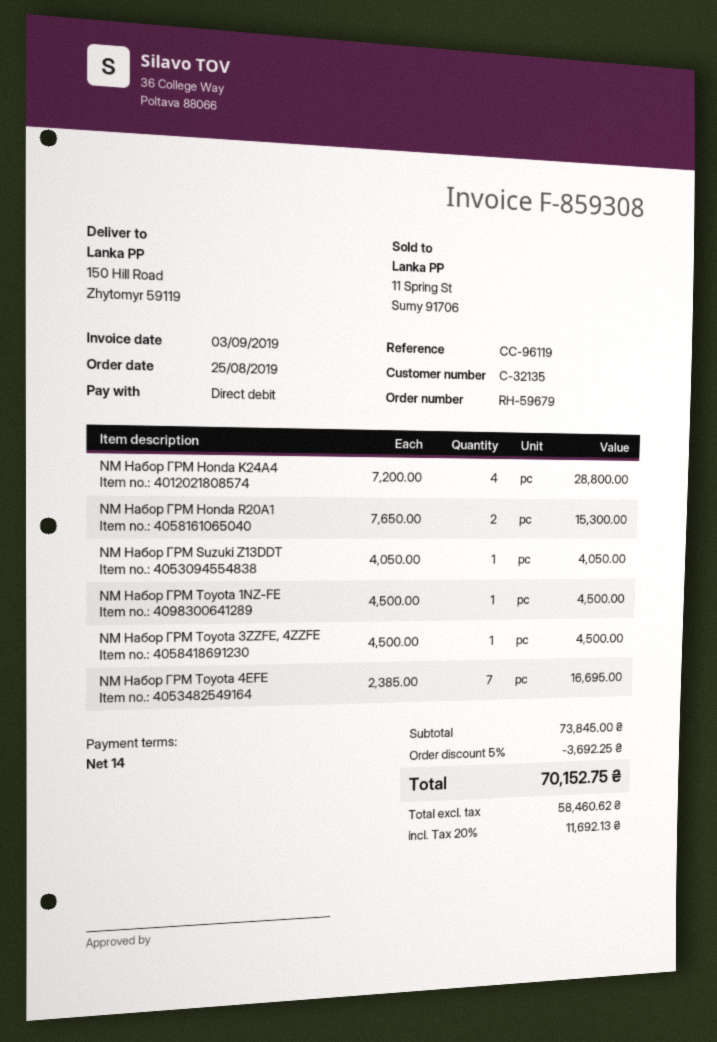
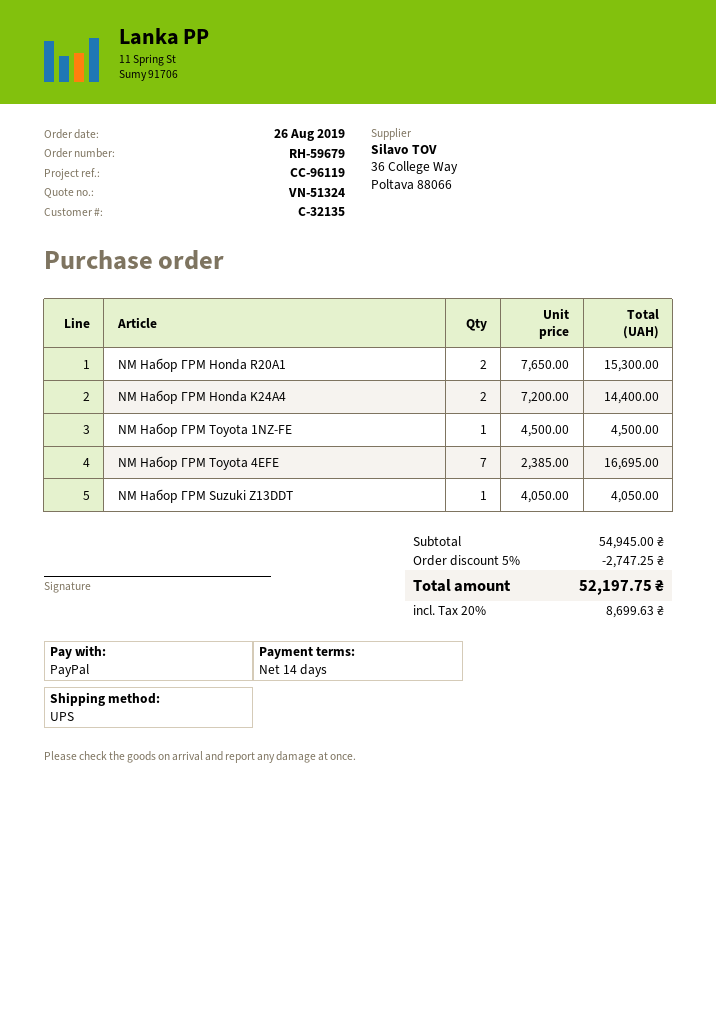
order date: 2019-08-25 -> 2019-08-26
payment method: direct debit -> PayPal
NM Набор ГРМ Honda K24A4: 4 x 7200.00 = 28800.00 -> 2 x 7200.00 = 14400.00
NM Набор ГРМ Toyota 3ZZFE, 4ZZFE: 1 x 4500.00 = 4500.00 -> none
subtotal: 73845.00 -> 54945.00
discount: 5% = 3692.25 -> 5% = 2747.25
tax: 20% = 11692.13 -> 20% = 8699.63
total: 70152.75 -> 52197.75

